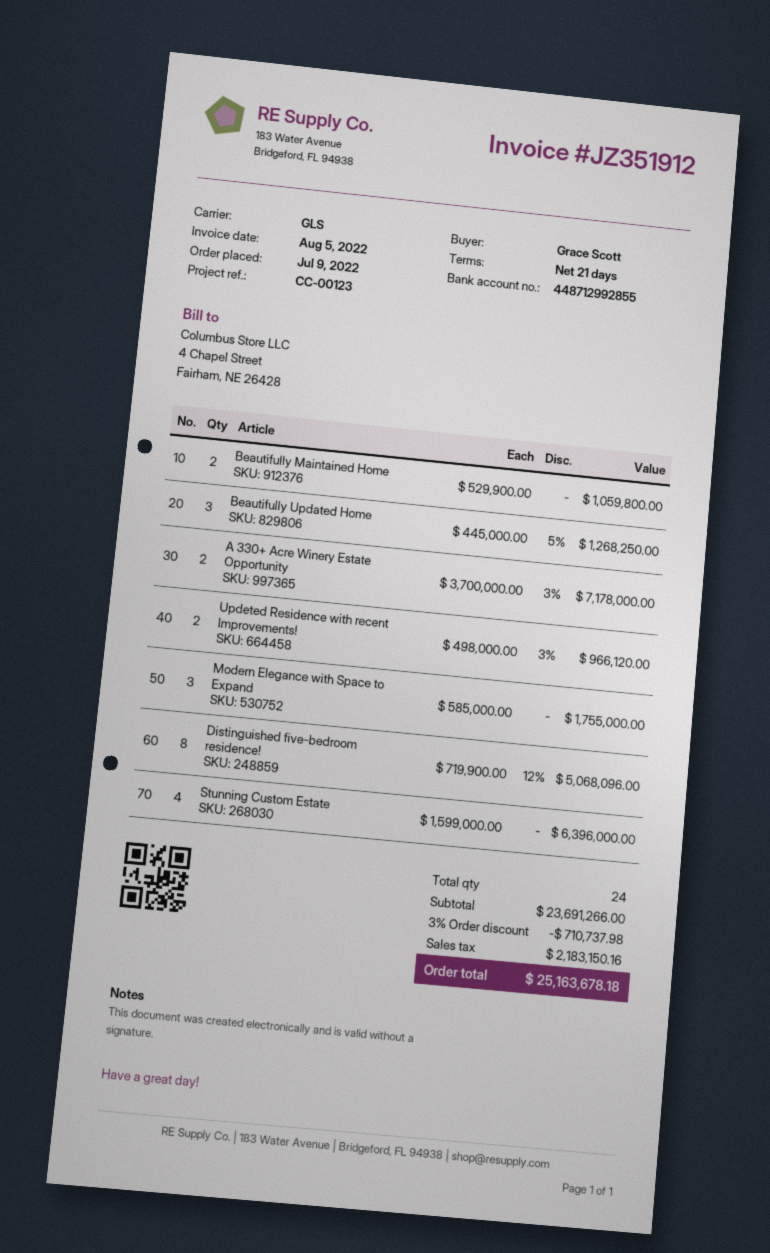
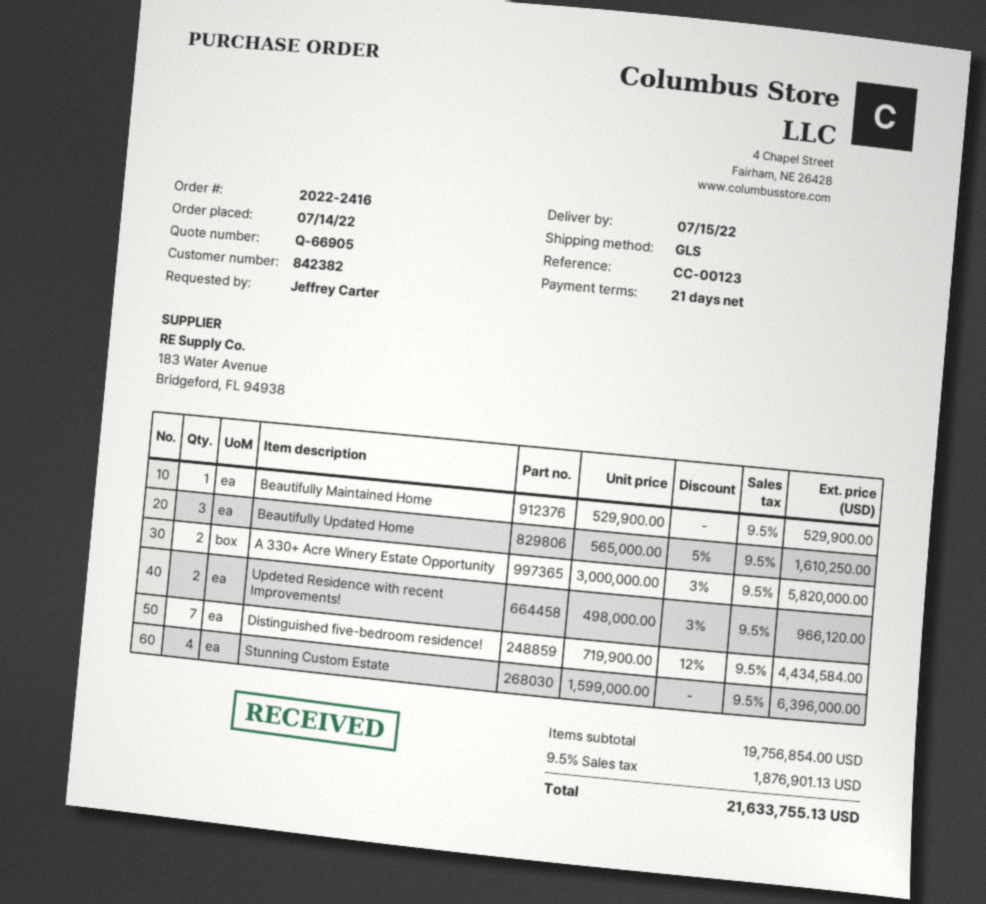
order date: 2022-07-09 -> 2022-07-14
ordered by: Grace Scott -> Jeffrey Carter
Beautifully Maintained Home: 2 x 529900.00 = 1059800.00 -> 1 x 529900.00 = 529900.00
Beautifully Updated Home: 3 x 445000.00 - 5% = 1268250.00 -> 3 x 565000.00 - 5% = 1610250.00
A 330+ Acre Winery Estate Opportunity: 2 x 3700000.00 - 3% = 7178000.00 -> 2 x 3000000.00 - 3% = 5820000.00
Modern Elegance with Space to Expand: 3 x 585000.00 = 1755000.00 -> none
Distinguished five-bedroom residence!: 8 x 719900.00 - 12% = 5068096.00 -> 7 x 719900.00 - 12% = 4434584.00
subtotal: 23691266.00 -> 19756854.00
discount: 3% = 710737.98 -> none
tax: 2183150.16 -> 1876901.13
total: 25163678.18 -> 21633755.13

